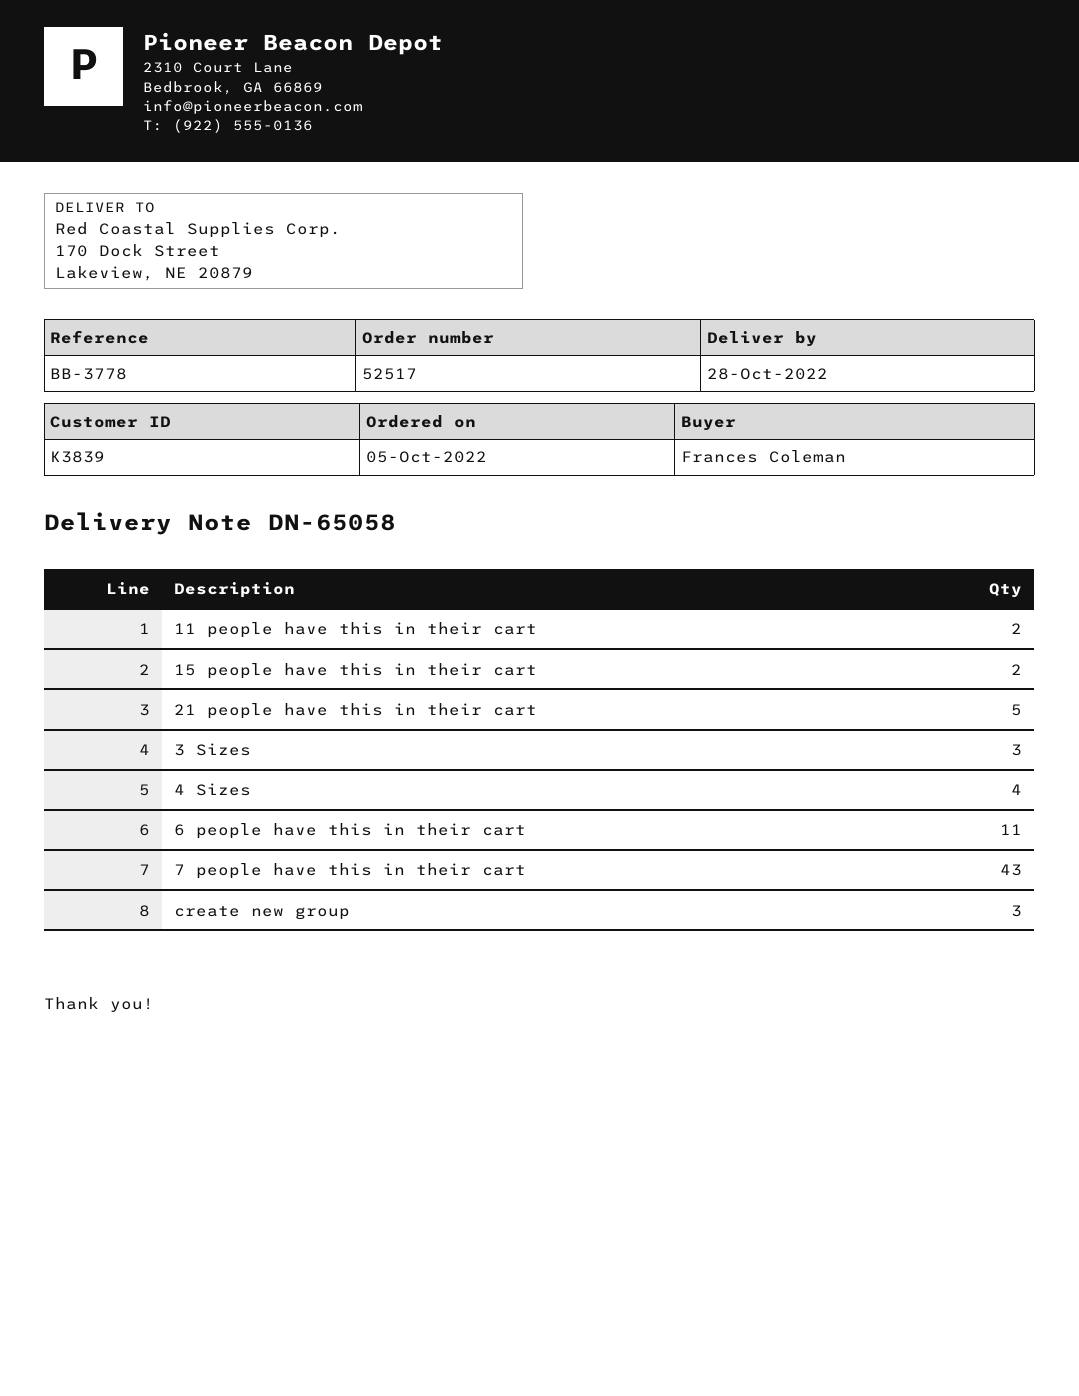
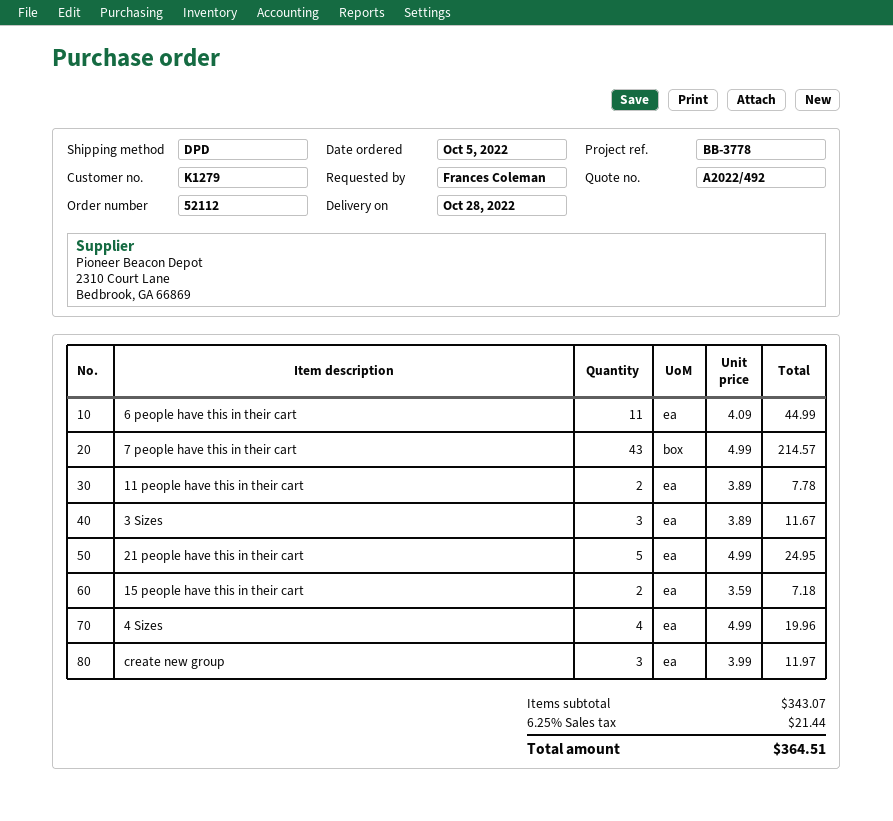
order number: 52517 -> 52112
customer number: K3839 -> K1279

